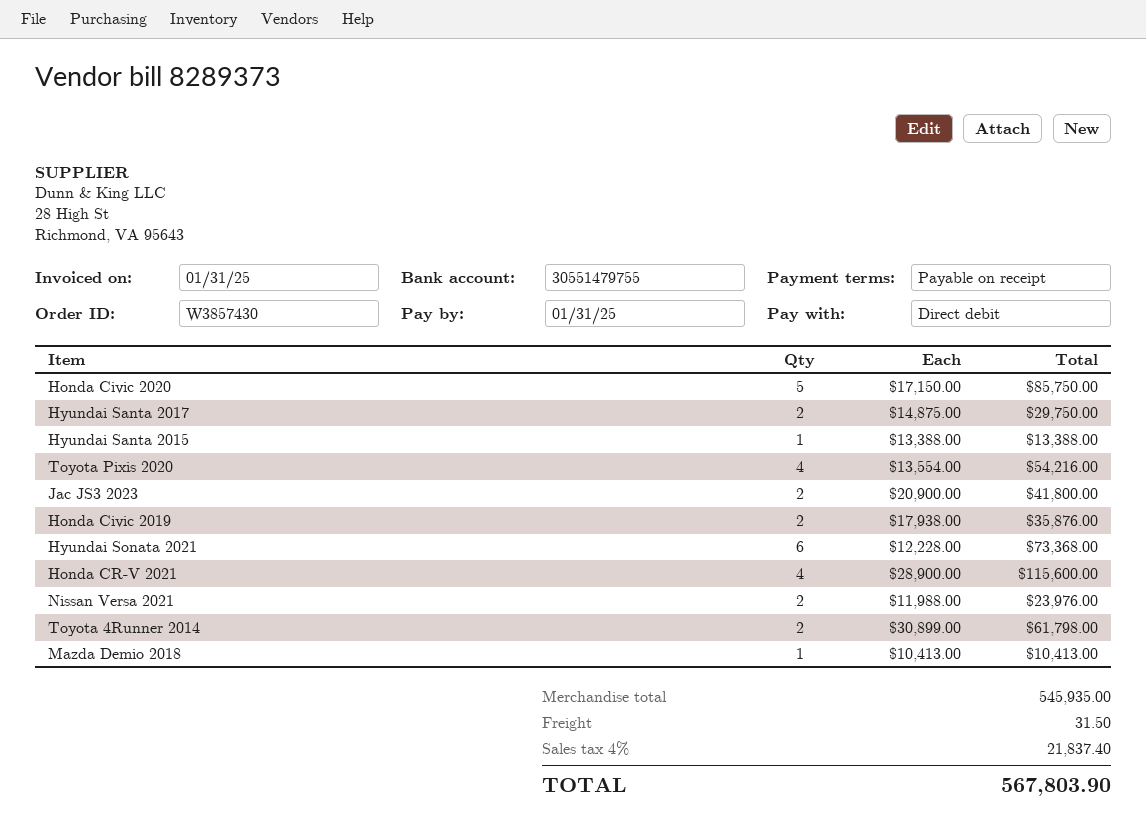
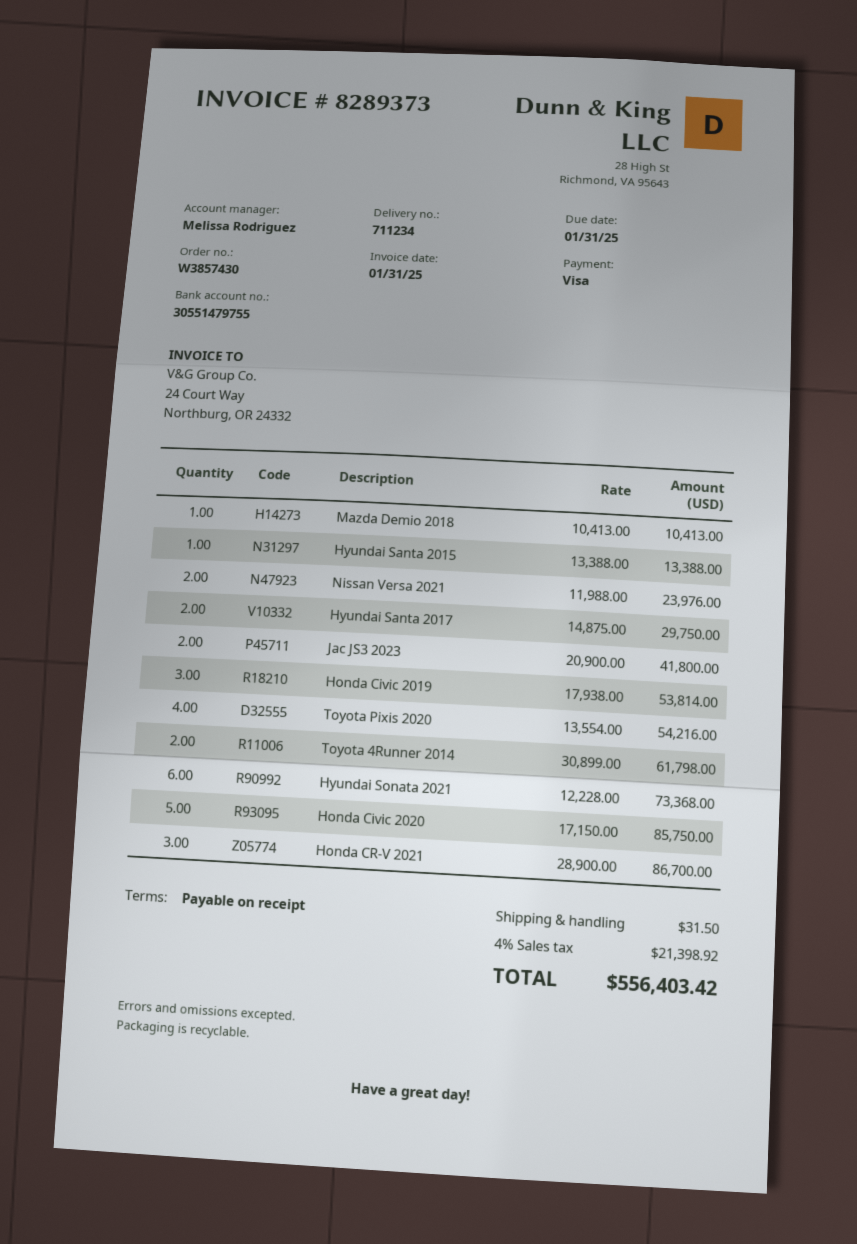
payment method: direct debit -> Visa
Honda Civic 2019: 2 x 17938.00 = 35876.00 -> 3 x 17938.00 = 53814.00
Honda CR-V 2021: 4 x 28900.00 = 115600.00 -> 3 x 28900.00 = 86700.00
tax: 4% = 21837.40 -> 4% = 21398.92
total: 567803.90 -> 556403.42

